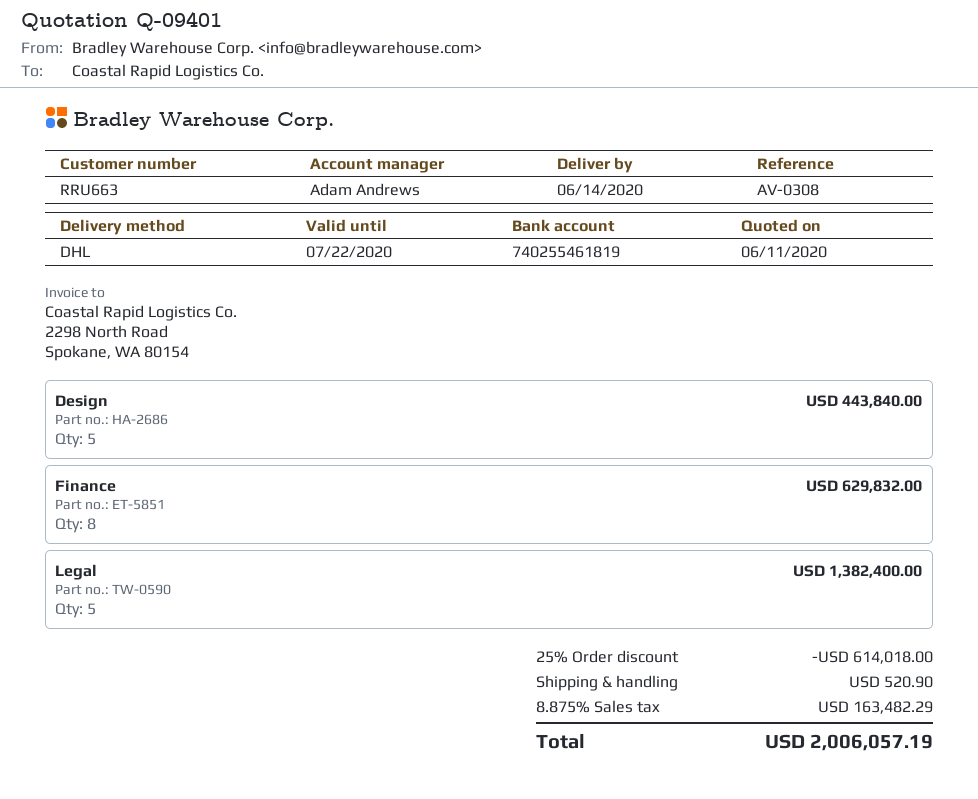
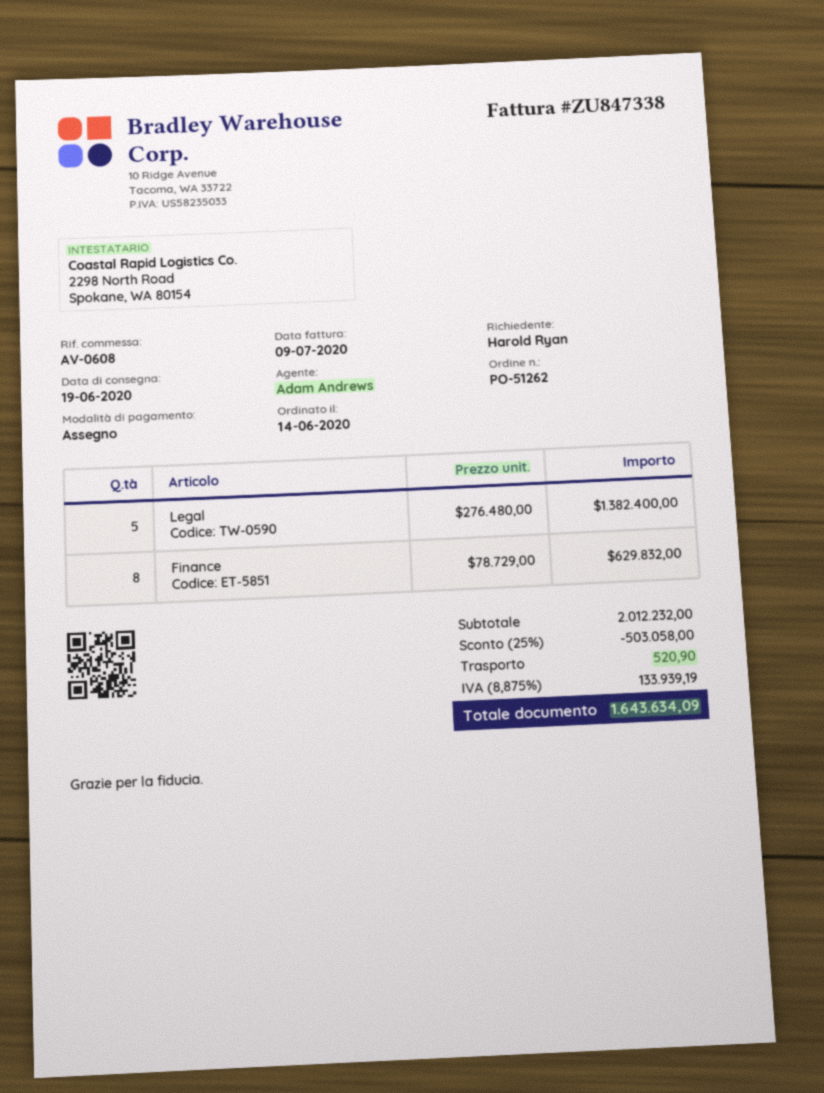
delivery date: 2020-06-14 -> 2020-06-19
reference: AV-0308 -> AV-0608
Design: 5 for 443840.00 -> none
discount: 25% = 614018.00 -> 25% = 503058.00
tax: 8.875% = 163482.29 -> 8.875% = 133939.19
total: 2006057.19 -> 1643634.09

